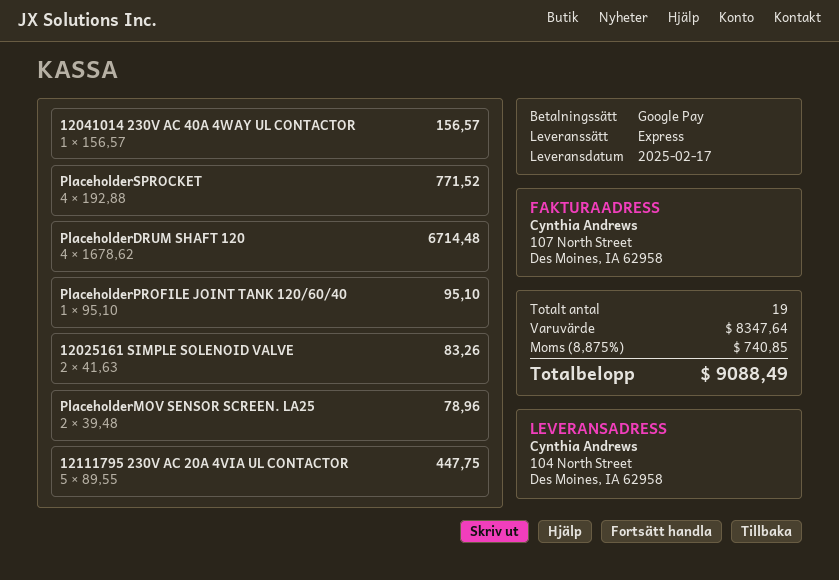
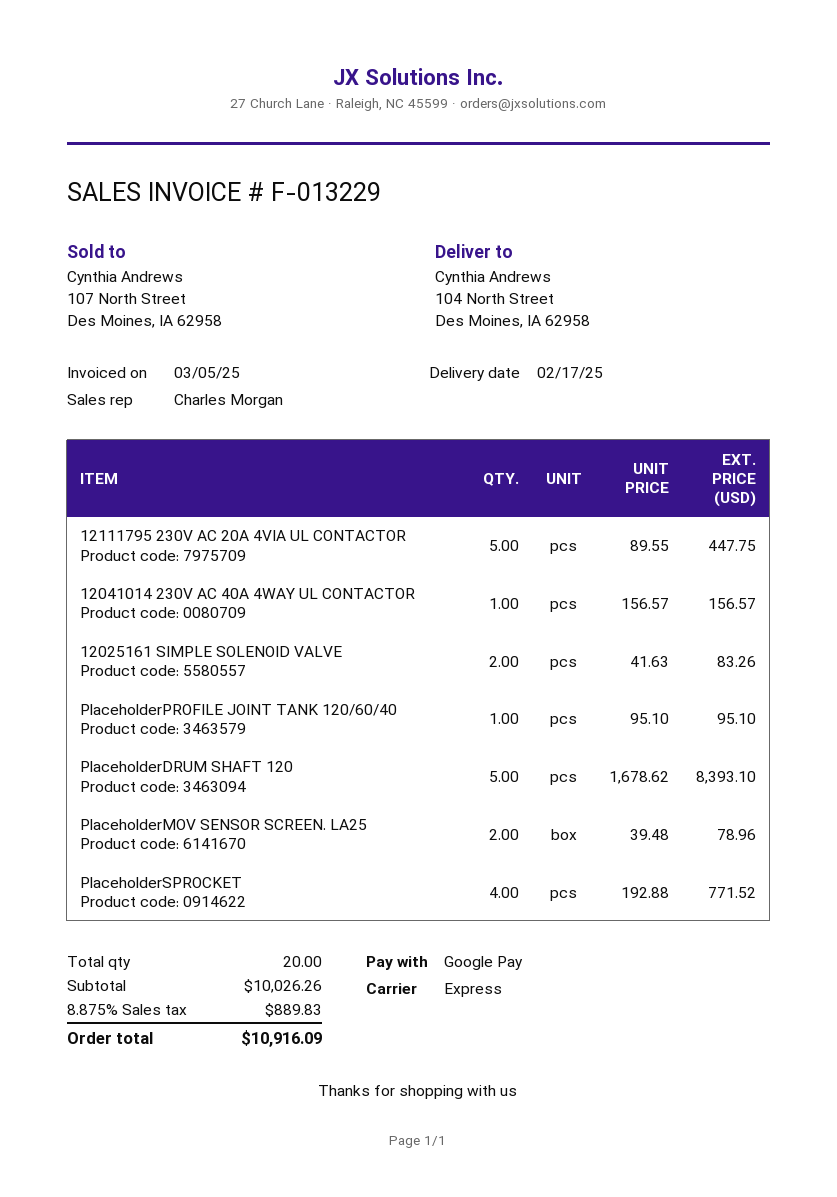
PlaceholderDRUM SHAFT 120: 4 x 1678.62 = 6714.48 -> 5 x 1678.62 = 8393.10
total quantity: 19 -> 20
subtotal: 8347.64 -> 10026.26
tax: 8.875% = 740.85 -> 8.875% = 889.83
total: 9088.49 -> 10916.09

